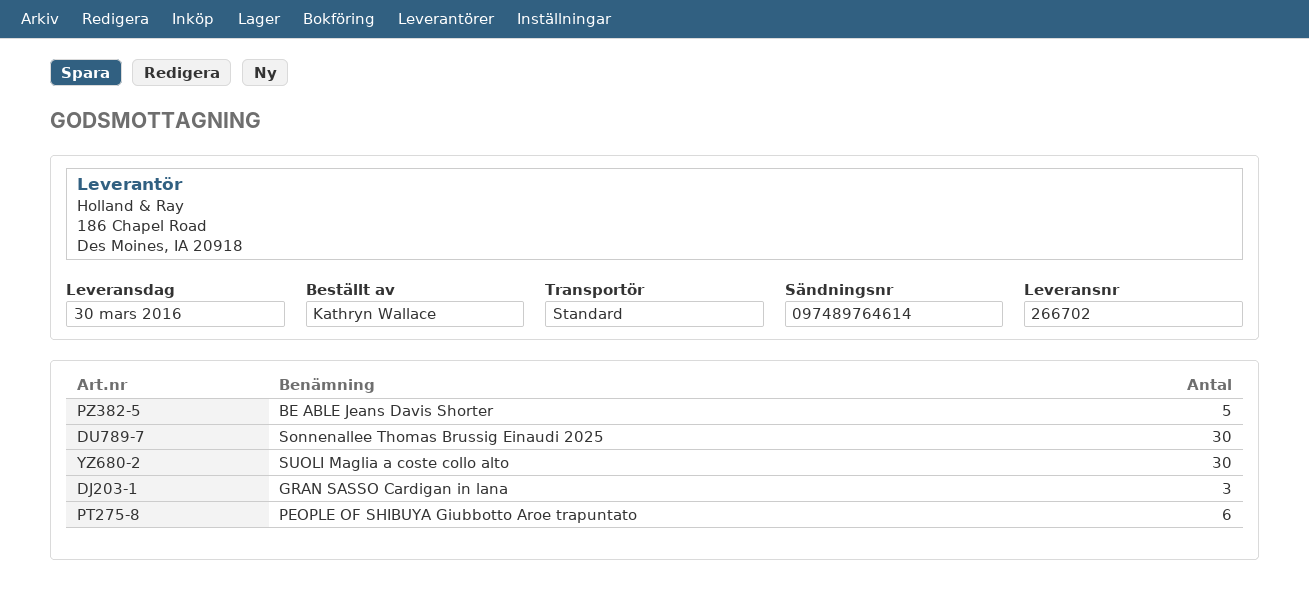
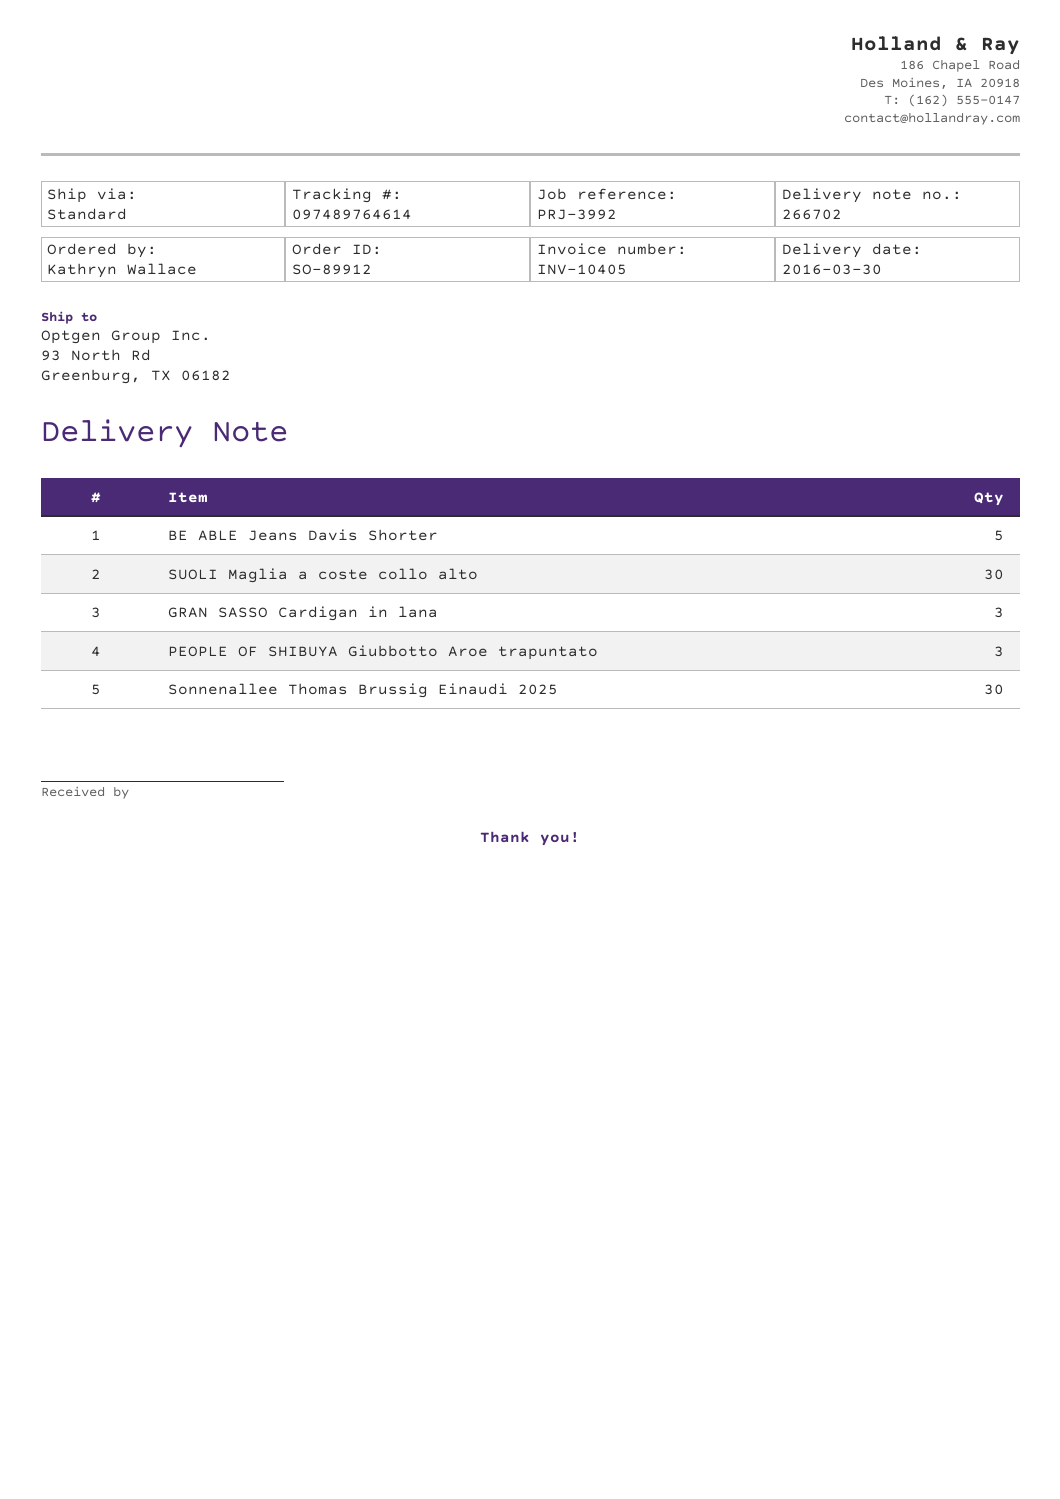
PEOPLE OF SHIBUYA Giubbotto Aroe trapuntato: 6 -> 3

